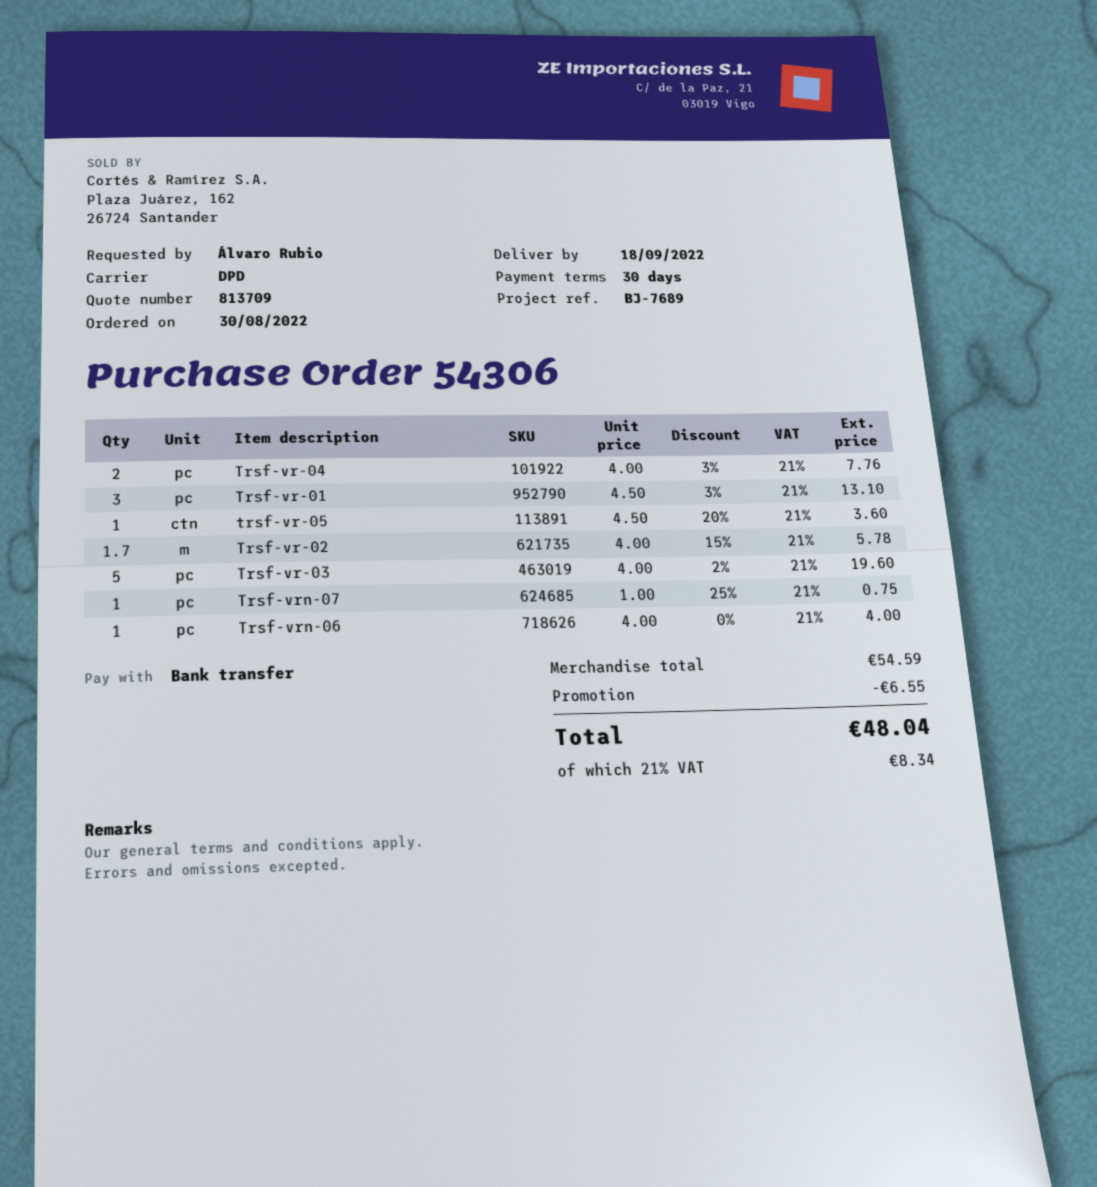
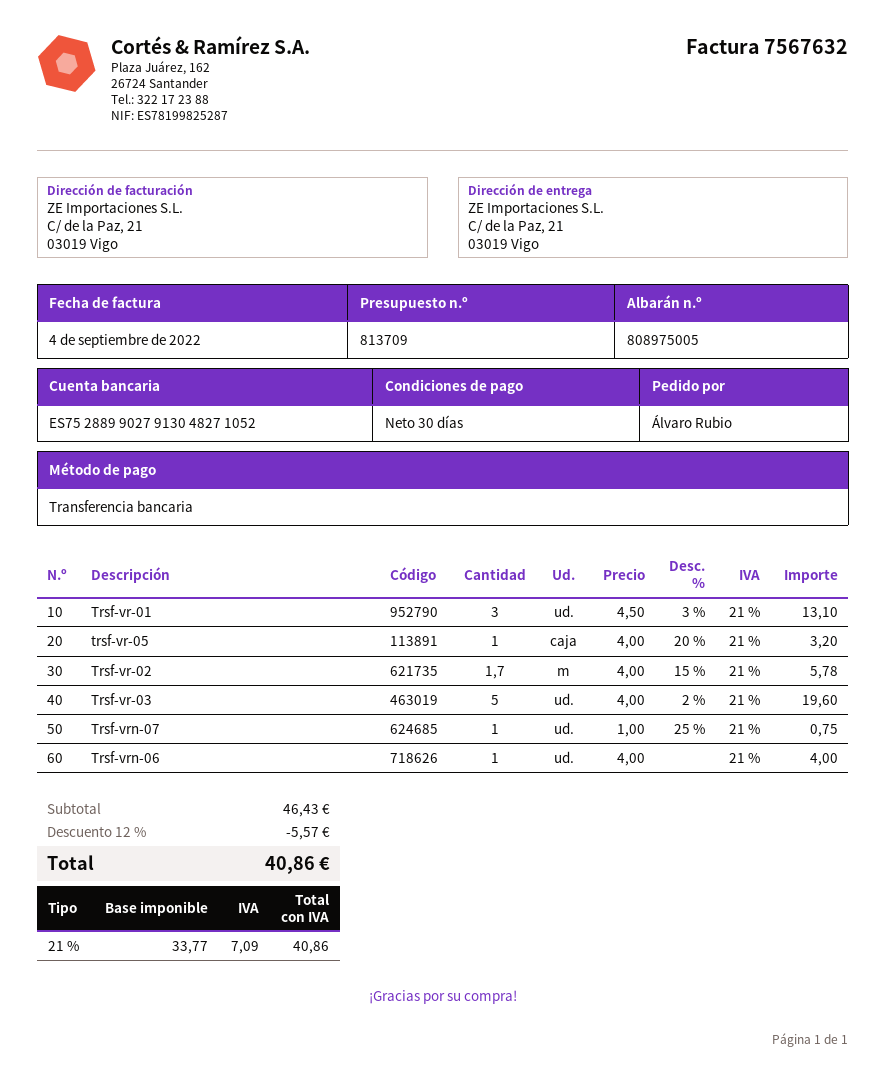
Trsf-vr-04: 2 x 4.00 - 3% = 7.76 -> none
trsf-vr-05: 1 x 4.50 - 20% = 3.60 -> 1 x 4.00 - 20% = 3.20
subtotal: 54.59 -> 46.43
discount: 6.55 -> 5.57
tax: 21% = 8.34 -> 21% = 7.09
total: 48.04 -> 40.86

